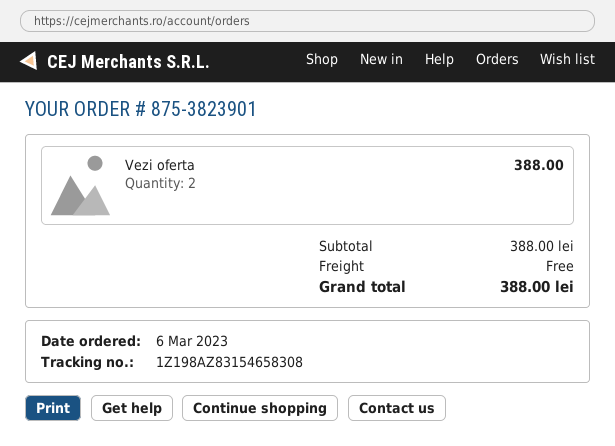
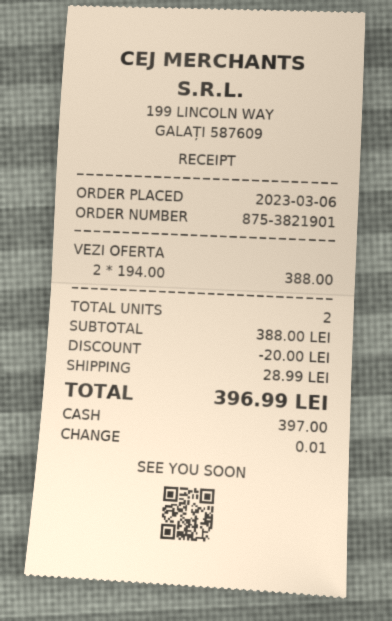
order number: 875-3823901 -> 875-3821901
discount: none -> 20.00
shipping: 0.00 -> 28.99
total: 388.00 -> 396.99

